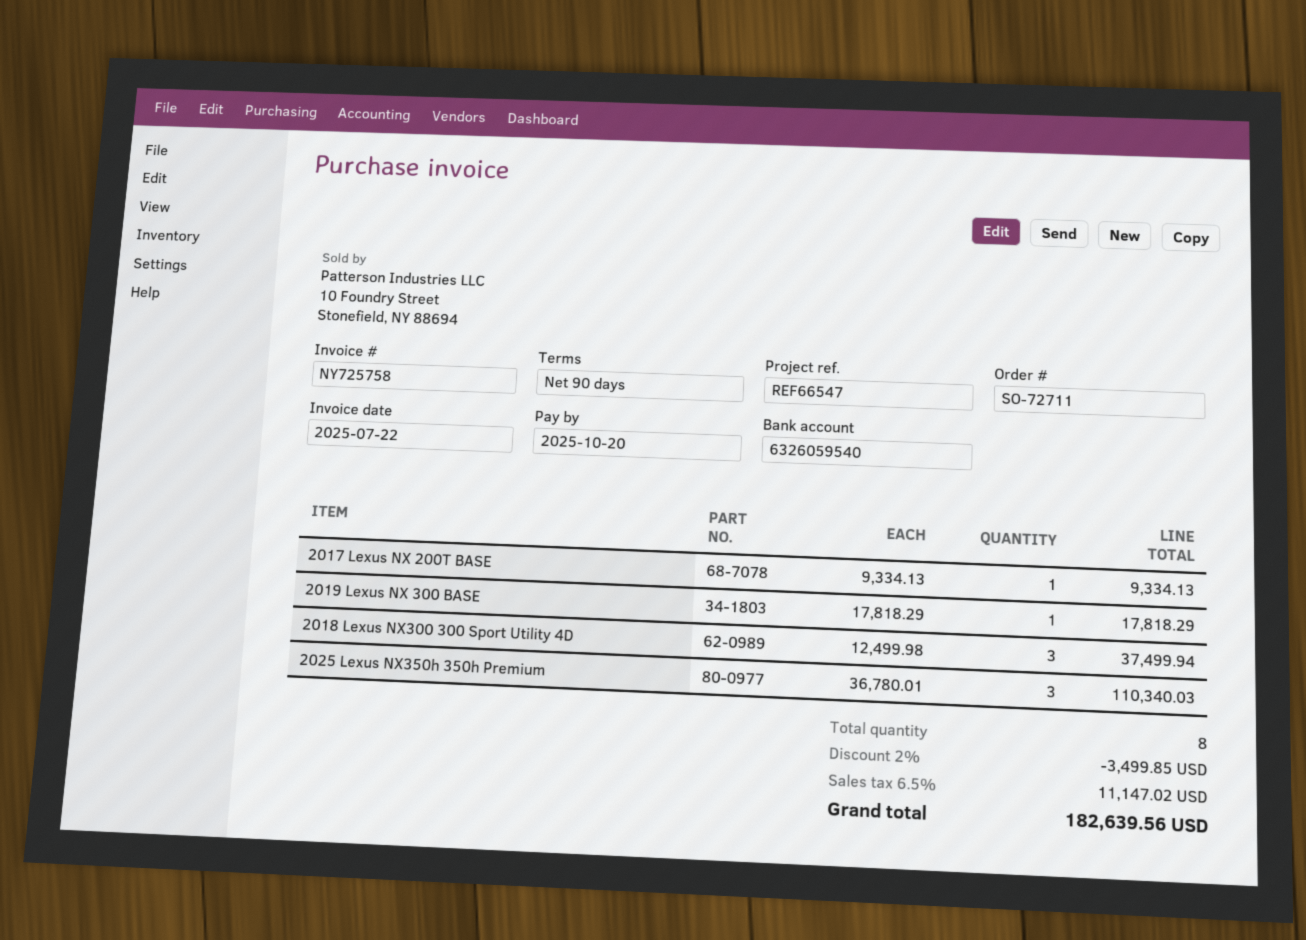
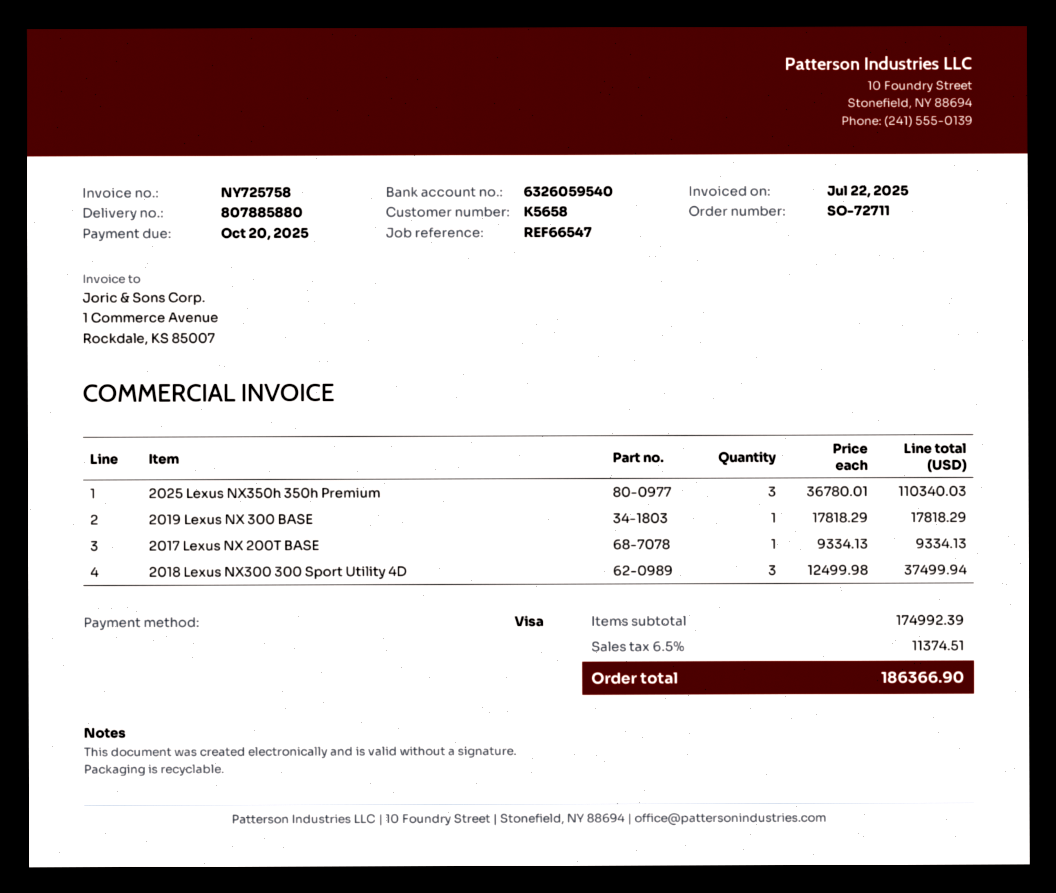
discount: 2% = 3499.85 -> none
tax: 6.5% = 11147.02 -> 6.5% = 11374.51
total: 182639.56 -> 186366.90

